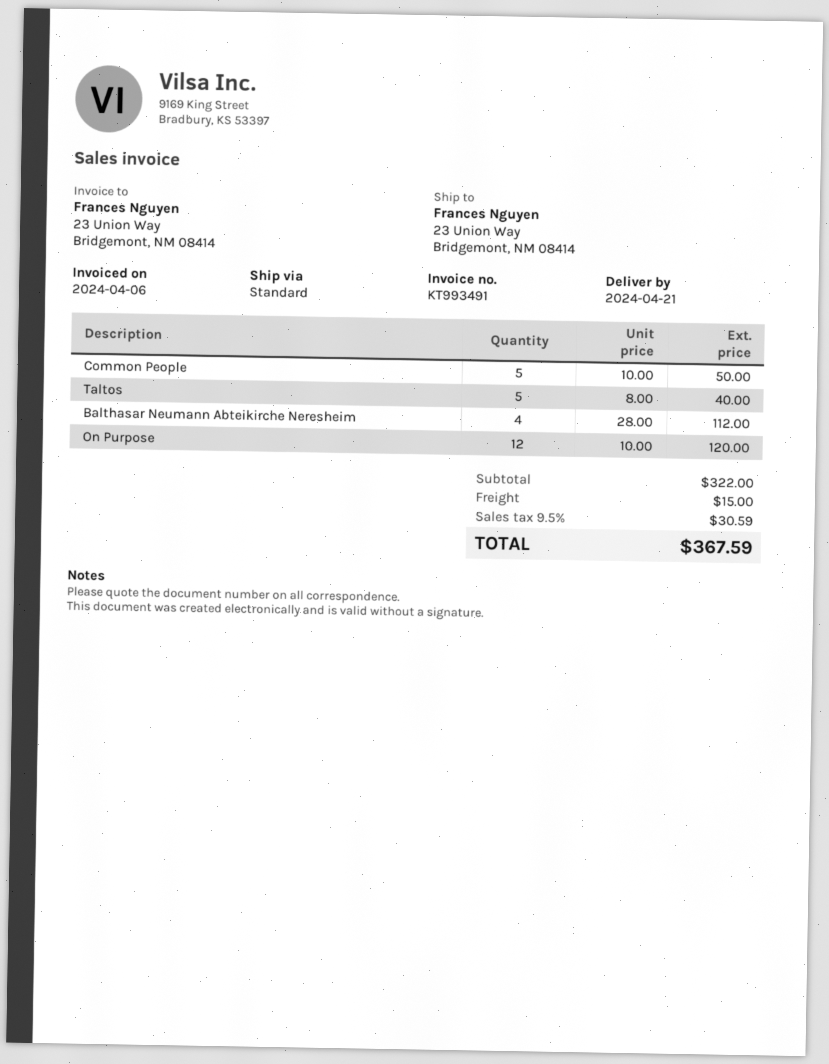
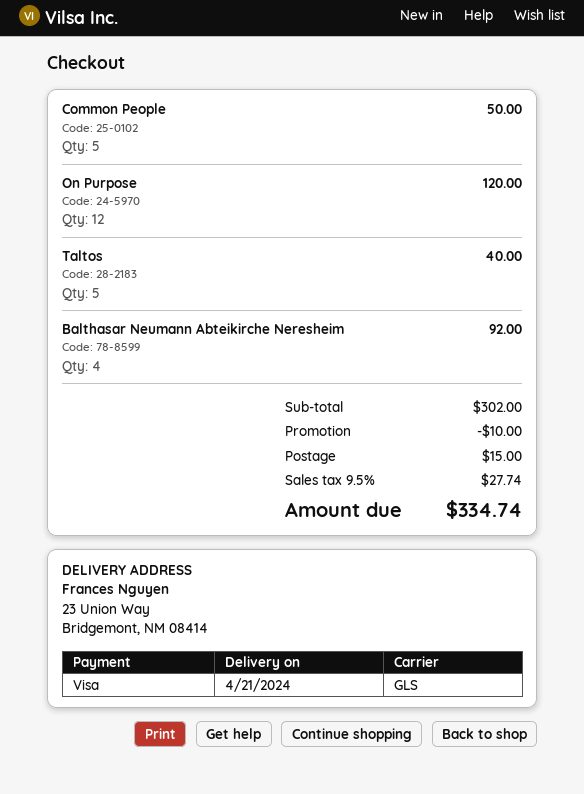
shipping method: standard -> GLS
Balthasar Neumann Abteikirche Neresheim: 4 for 112.00 -> 4 for 92.00
subtotal: 322.00 -> 302.00
discount: none -> 10.00
tax: 9.5% = 30.59 -> 9.5% = 27.74
total: 367.59 -> 334.74

